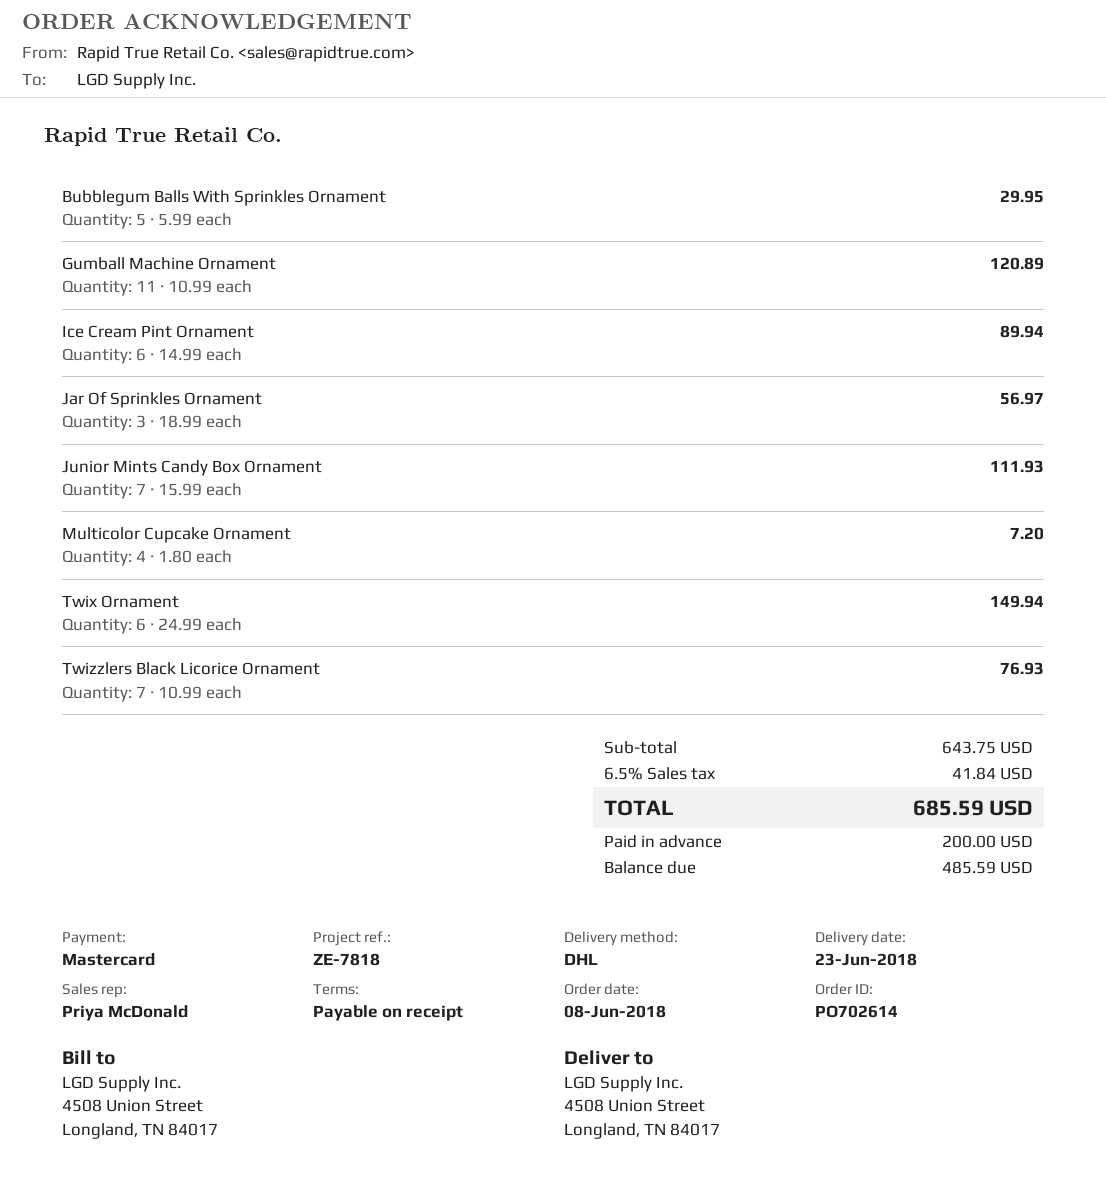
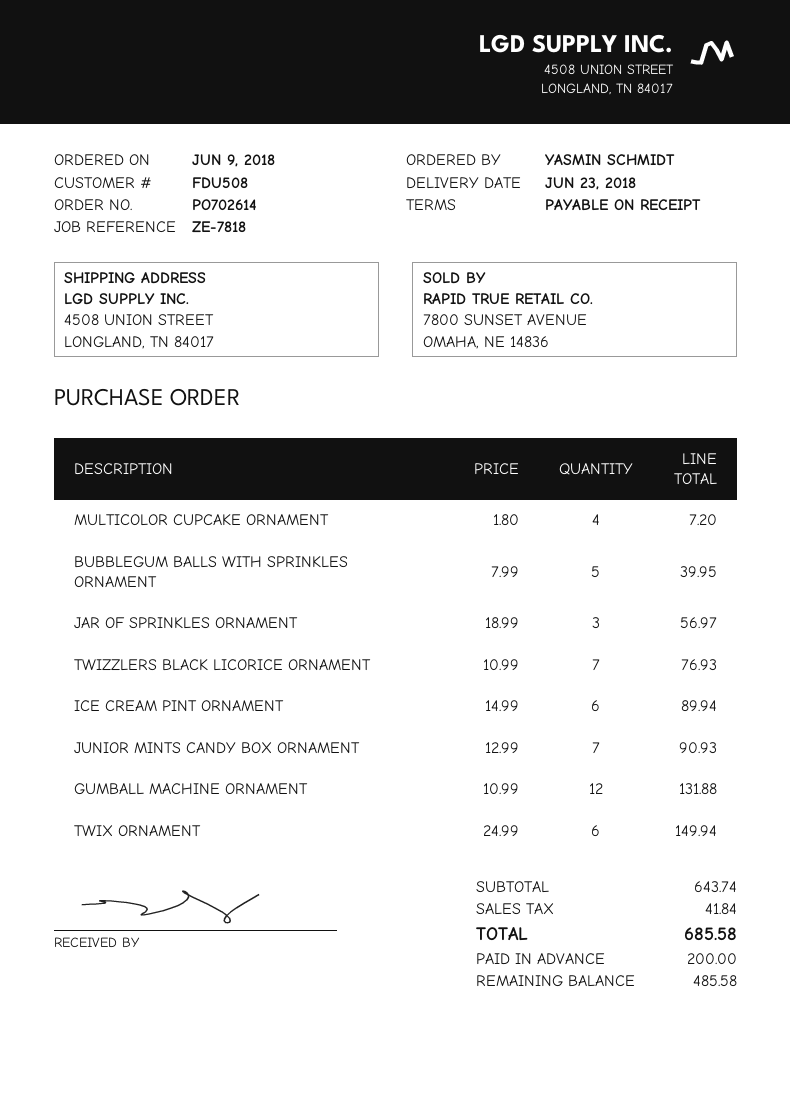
order date: 2018-06-08 -> 2018-06-09
Bubblegum Balls With Sprinkles Ornament: 5 x 5.99 = 29.95 -> 5 x 7.99 = 39.95
Gumball Machine Ornament: 11 x 10.99 = 120.89 -> 12 x 10.99 = 131.88
Junior Mints Candy Box Ornament: 7 x 15.99 = 111.93 -> 7 x 12.99 = 90.93
subtotal: 643.75 -> 643.74
total: 685.59 -> 685.58
balance: 485.59 -> 485.58

